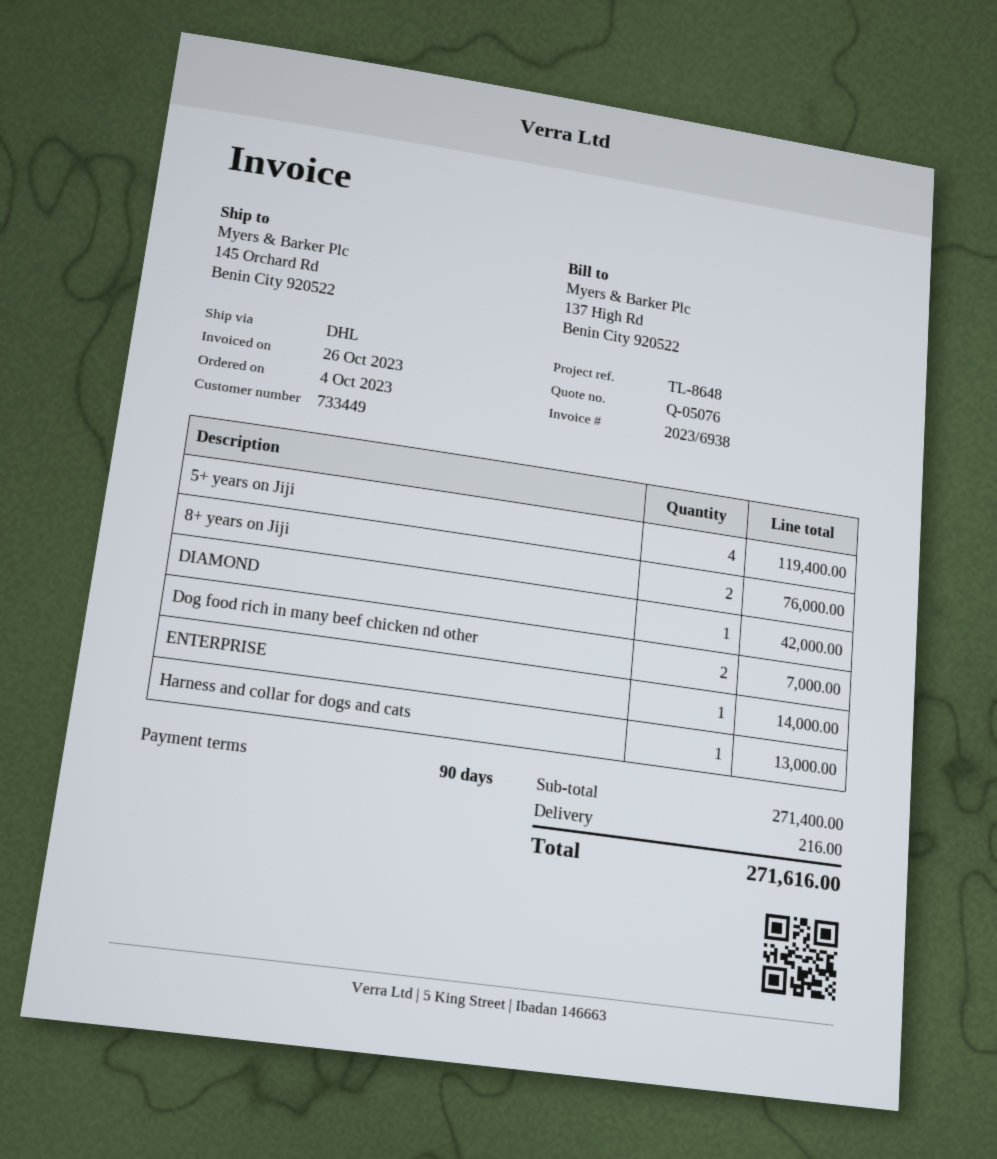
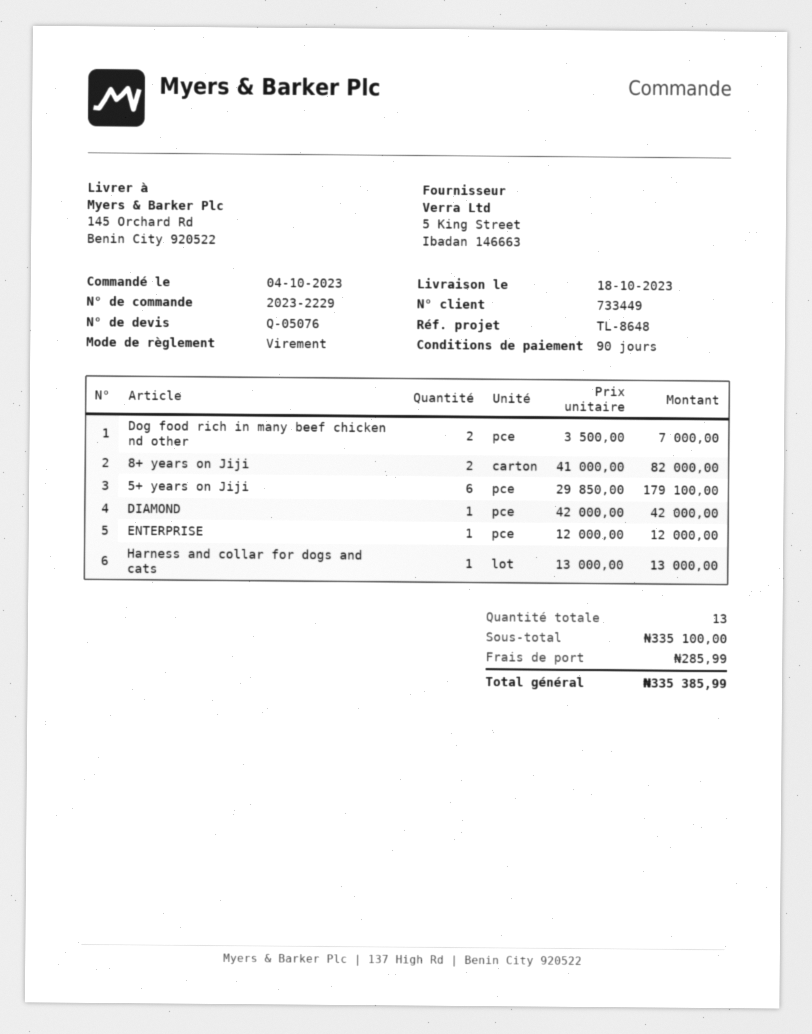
5+ years on Jiji: 4 for 119400.00 -> 6 for 179100.00
8+ years on Jiji: 2 for 76000.00 -> 2 for 82000.00
ENTERPRISE: 1 for 14000.00 -> 1 for 12000.00
subtotal: 271400.00 -> 335100.00
shipping: 216.00 -> 285.99
total: 271616.00 -> 335385.99

